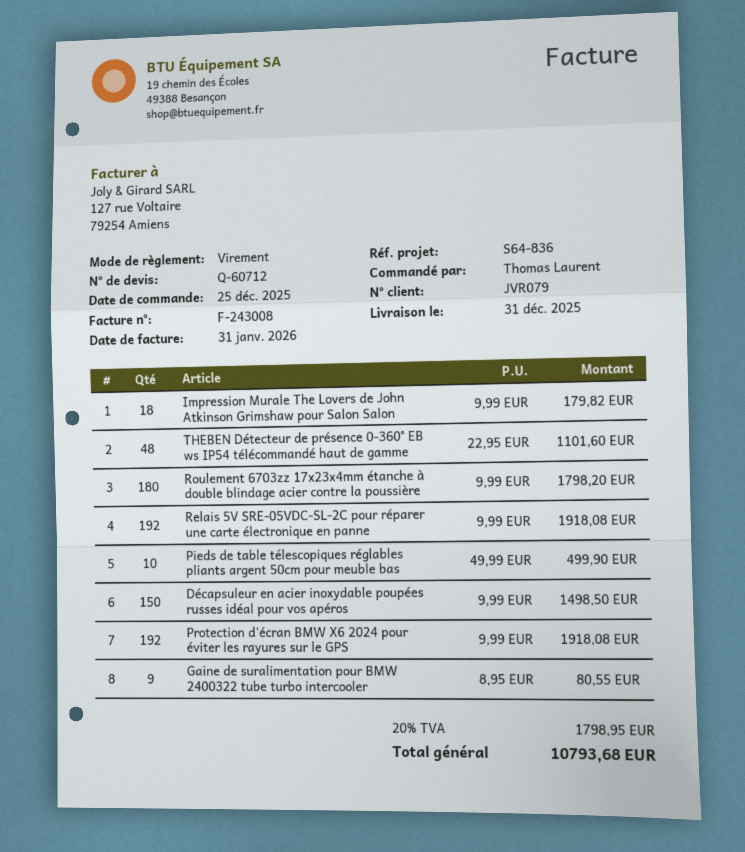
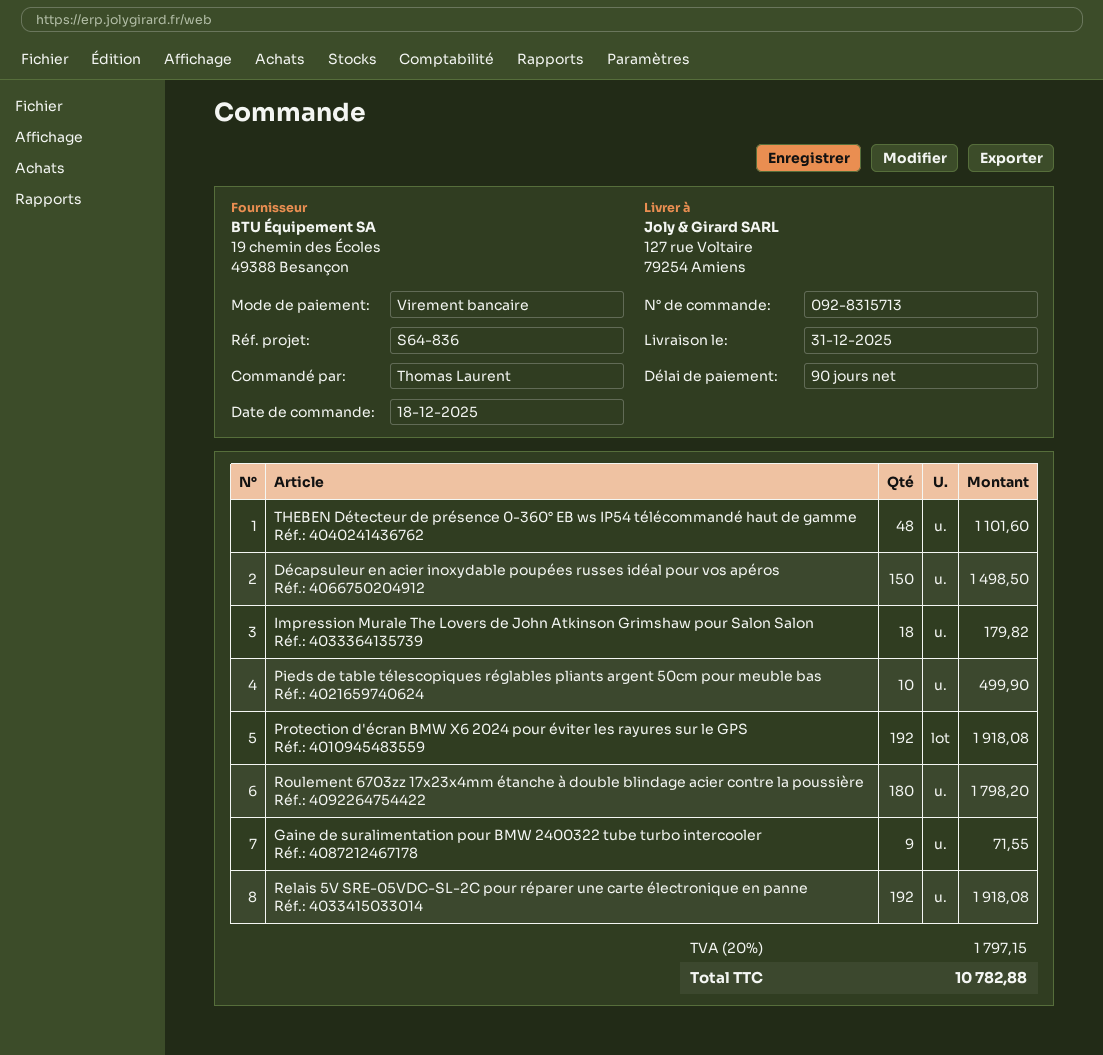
order date: 2025-12-25 -> 2025-12-18
Gaine de suralimentation pour BMW 2400322 tube turbo intercooler: 9 for 80.55 -> 9 for 71.55
tax: 20% = 1798.95 -> 20% = 1797.15
total: 10793.68 -> 10782.88

